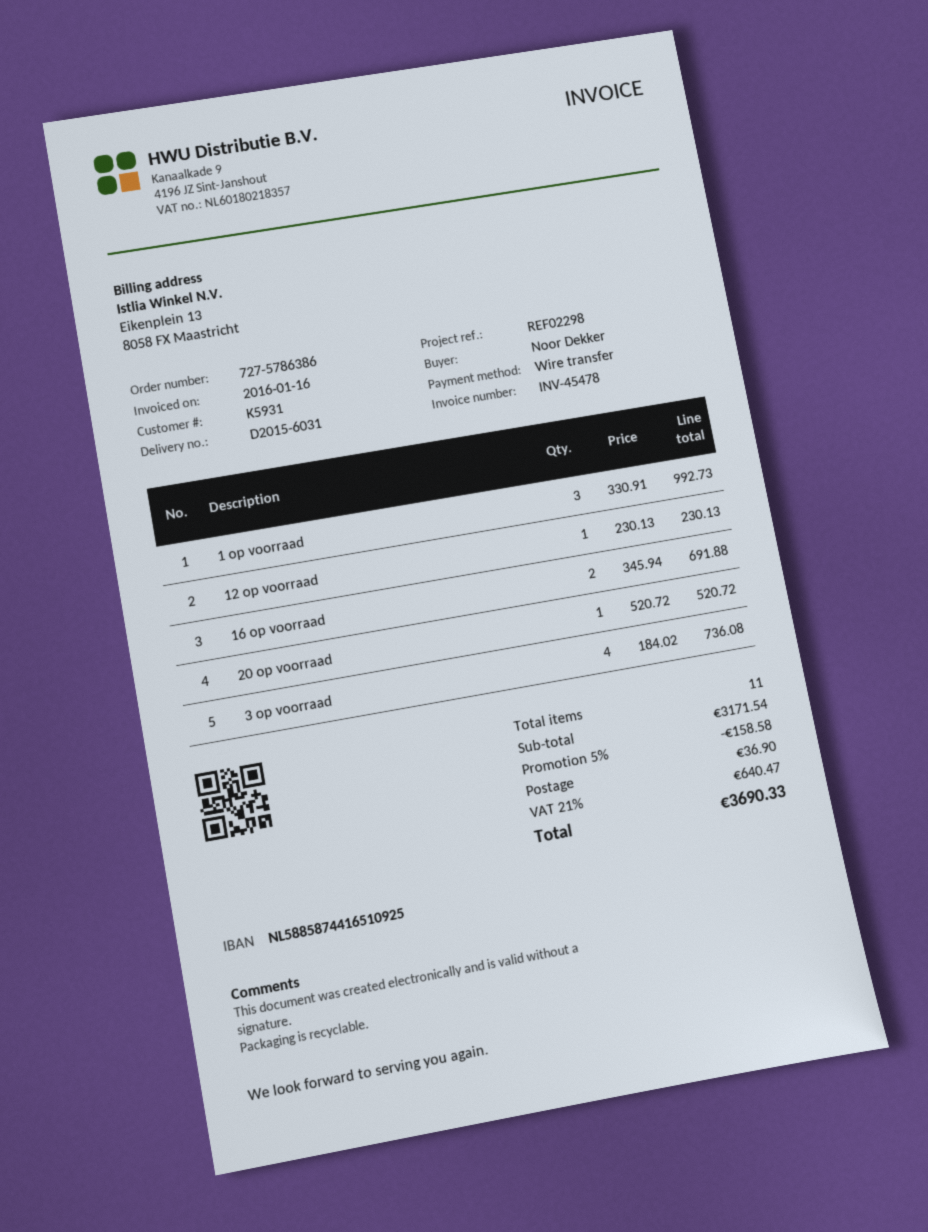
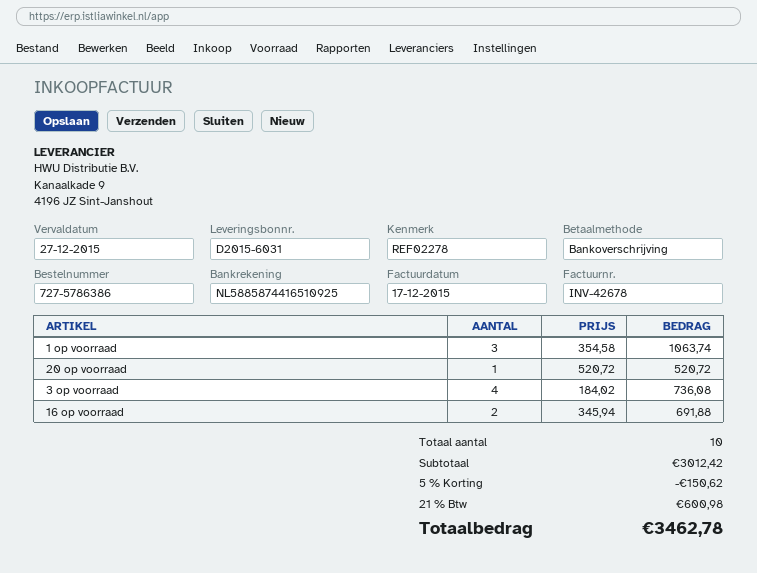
invoice number: INV-45478 -> INV-42678
invoice date: 2016-01-16 -> 2015-12-17
reference: REF02298 -> REF02278
1 op voorraad: 3 x 330.91 = 992.73 -> 3 x 354.58 = 1063.74
12 op voorraad: 1 x 230.13 = 230.13 -> none
total quantity: 11 -> 10
subtotal: 3171.54 -> 3012.42
discount: 5% = 158.58 -> 5% = 150.62
shipping: 36.90 -> none
tax: 21% = 640.47 -> 21% = 600.98
total: 3690.33 -> 3462.78

